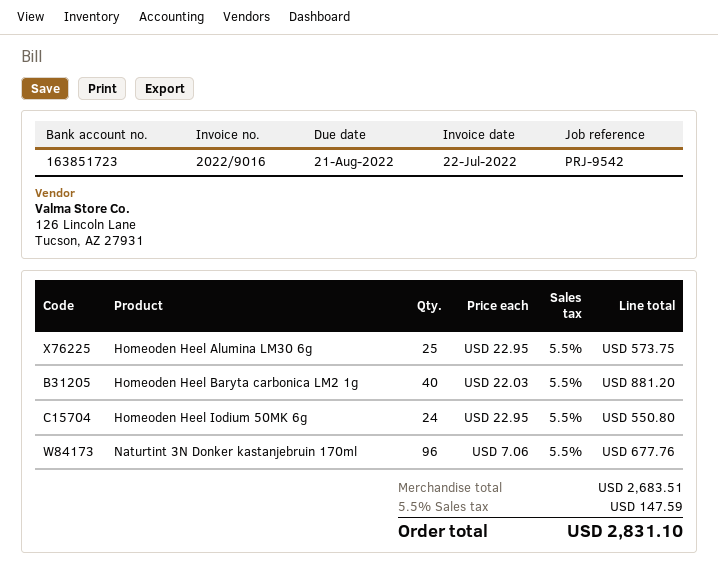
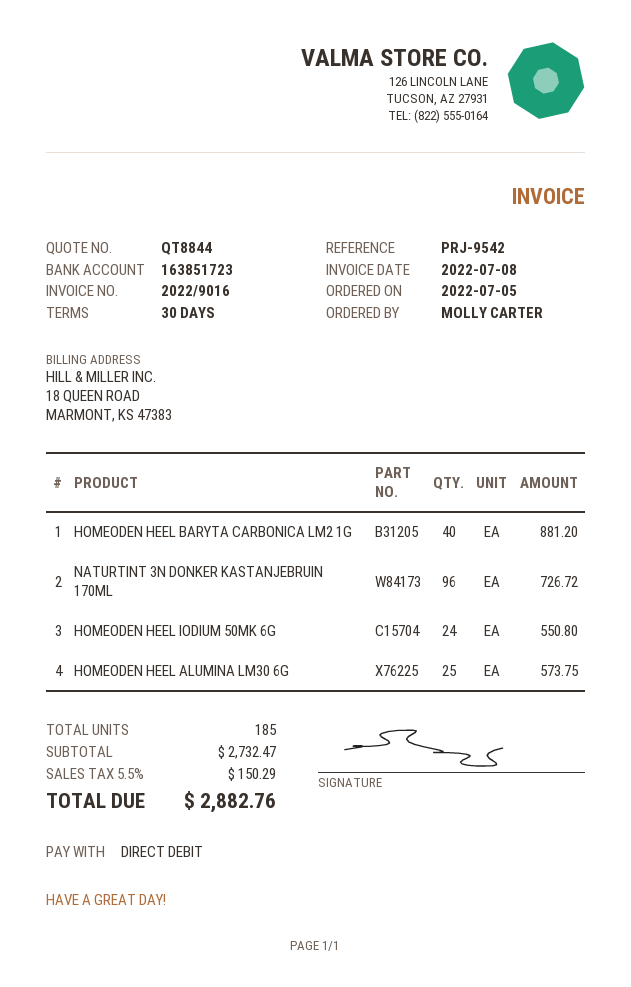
invoice date: 2022-07-22 -> 2022-07-08
Naturtint 3N Donker kastanjebruin 170ml: 96 for 677.76 -> 96 for 726.72
subtotal: 2683.51 -> 2732.47
tax: 5.5% = 147.59 -> 5.5% = 150.29
total: 2831.10 -> 2882.76

